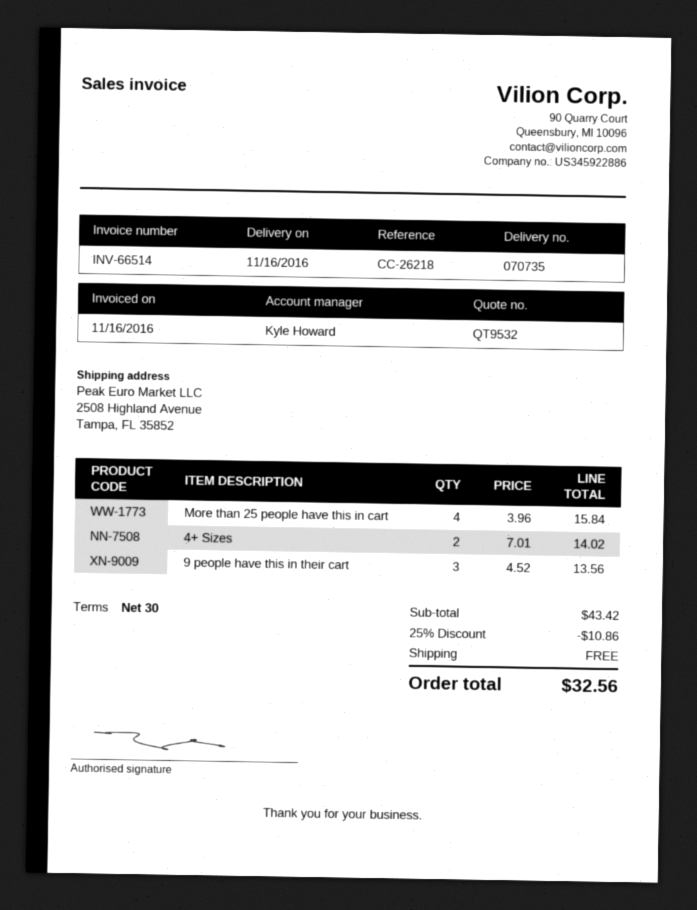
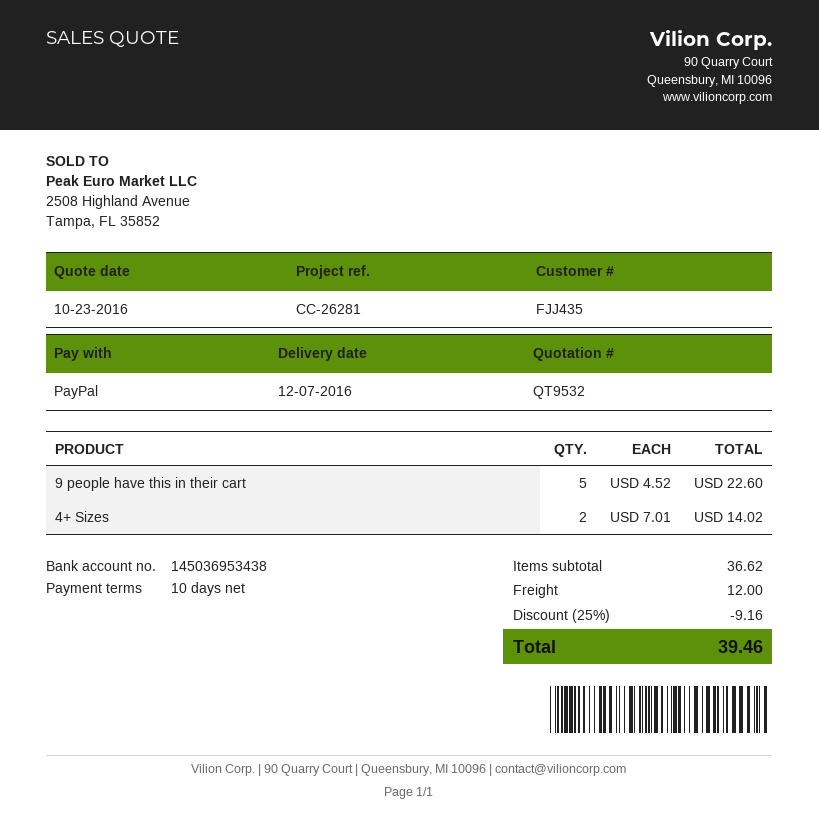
delivery date: 2016-11-16 -> 2016-12-07
payment terms: 30 days -> 10 days
reference: CC-26218 -> CC-26281
More than 25 people have this in cart: 4 x 3.96 = 15.84 -> none
9 people have this in their cart: 3 x 4.52 = 13.56 -> 5 x 4.52 = 22.60
subtotal: 43.42 -> 36.62
discount: 25% = 10.86 -> 25% = 9.16
shipping: 0.00 -> 12.00
total: 32.56 -> 39.46

